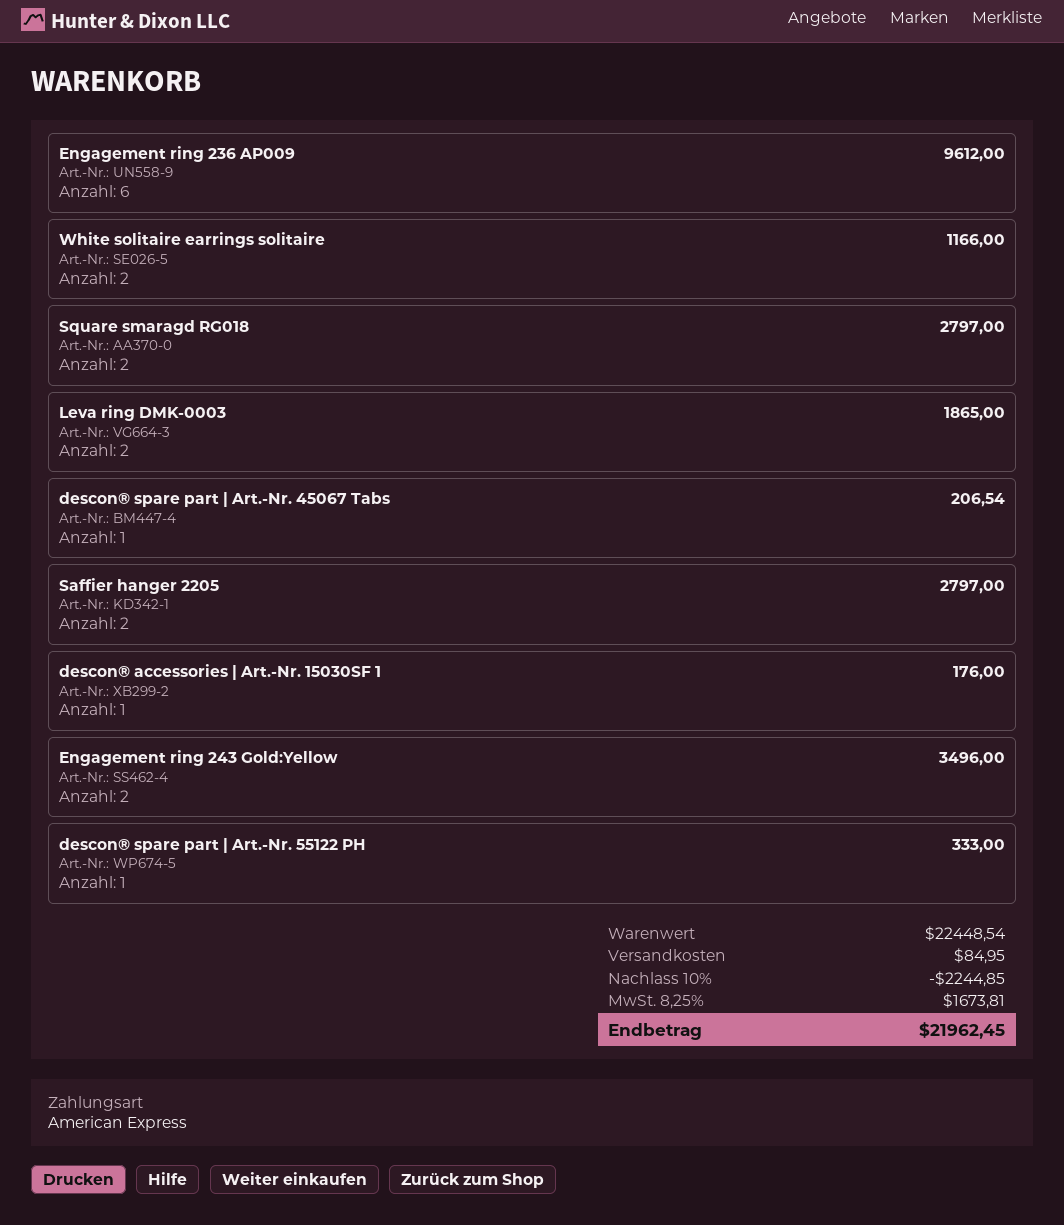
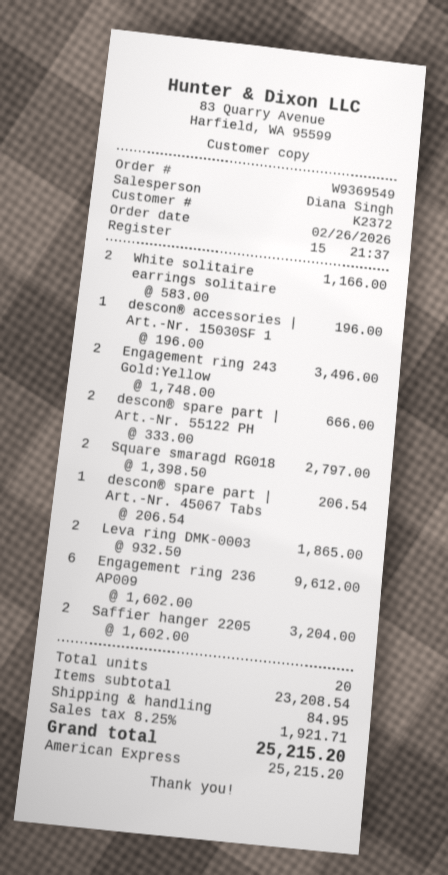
Saffier hanger 2205: 2 for 2797.00 -> 2 for 3204.00
descon® accessories | Art.-Nr. 15030SF 1: 1 for 176.00 -> 1 for 196.00
descon® spare part | Art.-Nr. 55122 PH: 1 for 333.00 -> 2 for 666.00
subtotal: 22448.54 -> 23208.54
discount: 10% = 2244.85 -> none
tax: 8.25% = 1673.81 -> 8.25% = 1921.71
total: 21962.45 -> 25215.20

